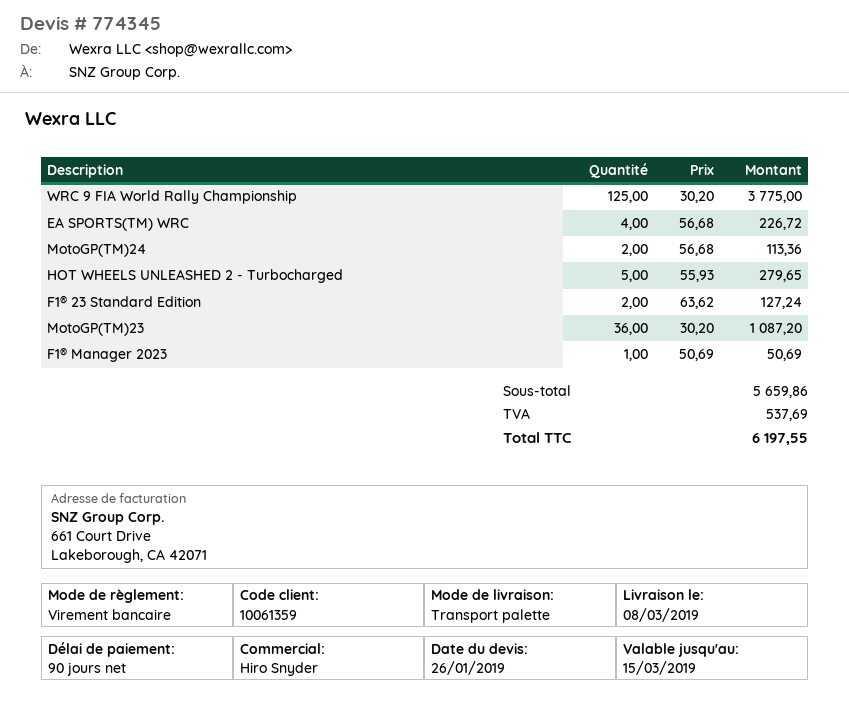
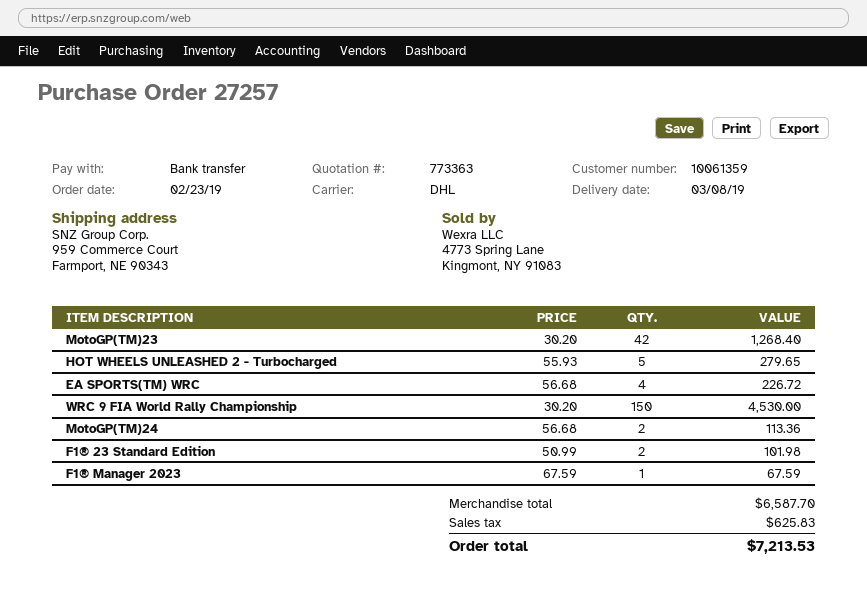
quote number: 774345 -> 773363
shipping method: pallet freight -> DHL
WRC 9 FIA World Rally Championship: 125 x 30.20 = 3775.00 -> 150 x 30.20 = 4530.00
F1® 23 Standard Edition: 2 x 63.62 = 127.24 -> 2 x 50.99 = 101.98
MotoGP(TM)23: 36 x 30.20 = 1087.20 -> 42 x 30.20 = 1268.40
F1® Manager 2023: 1 x 50.69 = 50.69 -> 1 x 67.59 = 67.59
subtotal: 5659.86 -> 6587.70
tax: 537.69 -> 625.83
total: 6197.55 -> 7213.53

